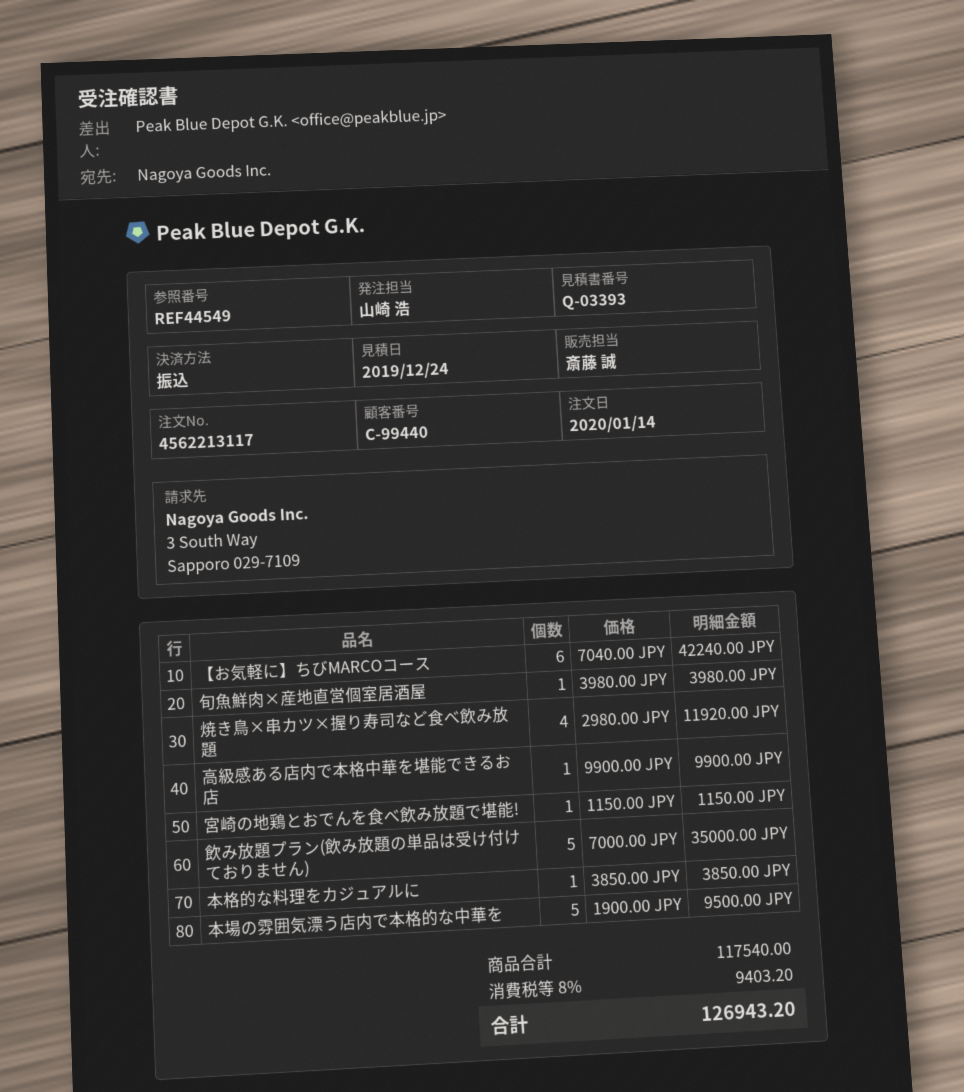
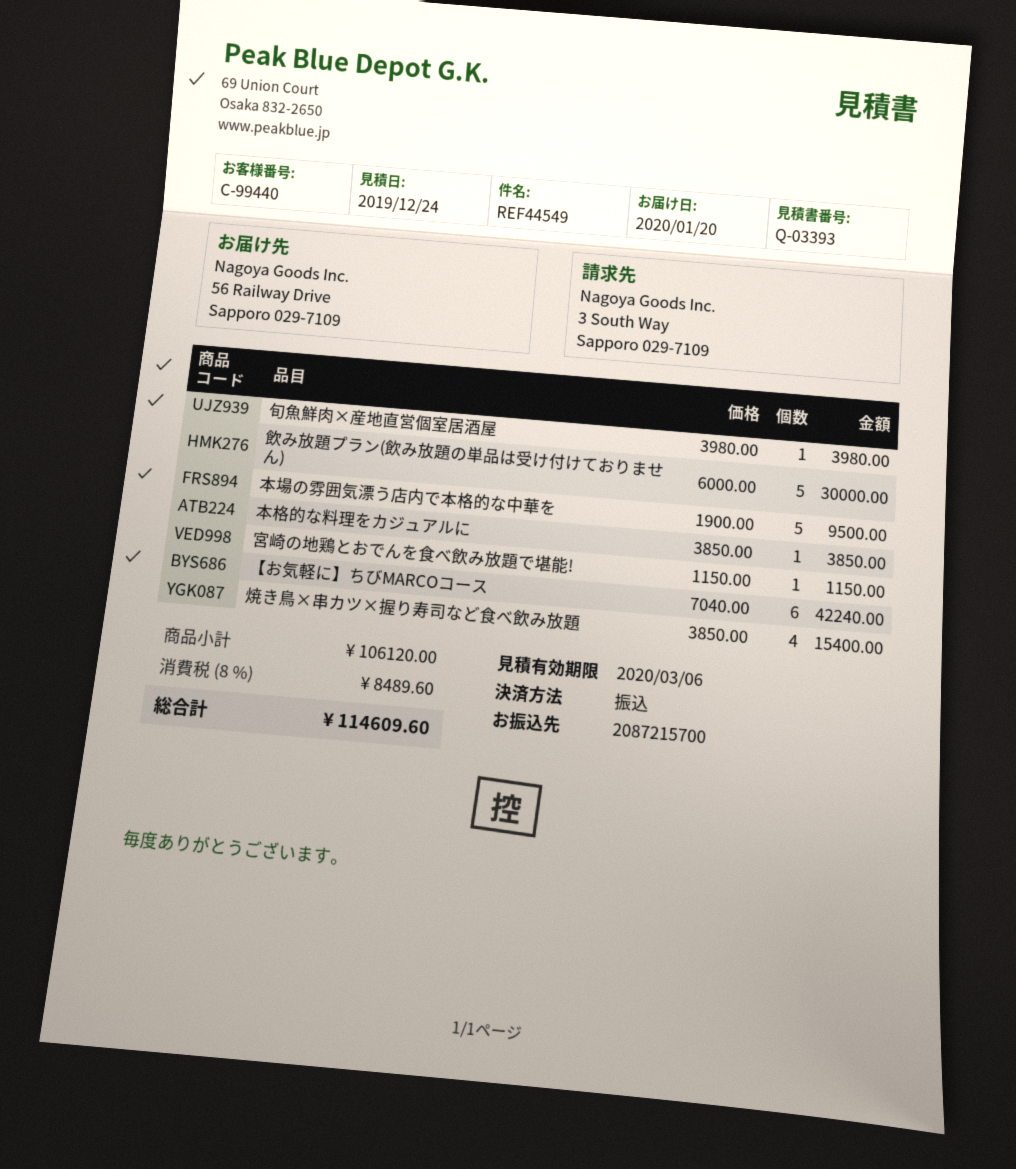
焼き鳥×串カツ×握り寿司など食べ飲み放題: 4 x 2980.00 = 11920.00 -> 4 x 3850.00 = 15400.00
高級感ある店内で本格中華を堪能できるお店: 1 x 9900.00 = 9900.00 -> none
飲み放題プラン(飲み放題の単品は受け付けておりません): 5 x 7000.00 = 35000.00 -> 5 x 6000.00 = 30000.00
subtotal: 117540.00 -> 106120.00
tax: 8% = 9403.20 -> 8% = 8489.60
total: 126943.20 -> 114609.60

